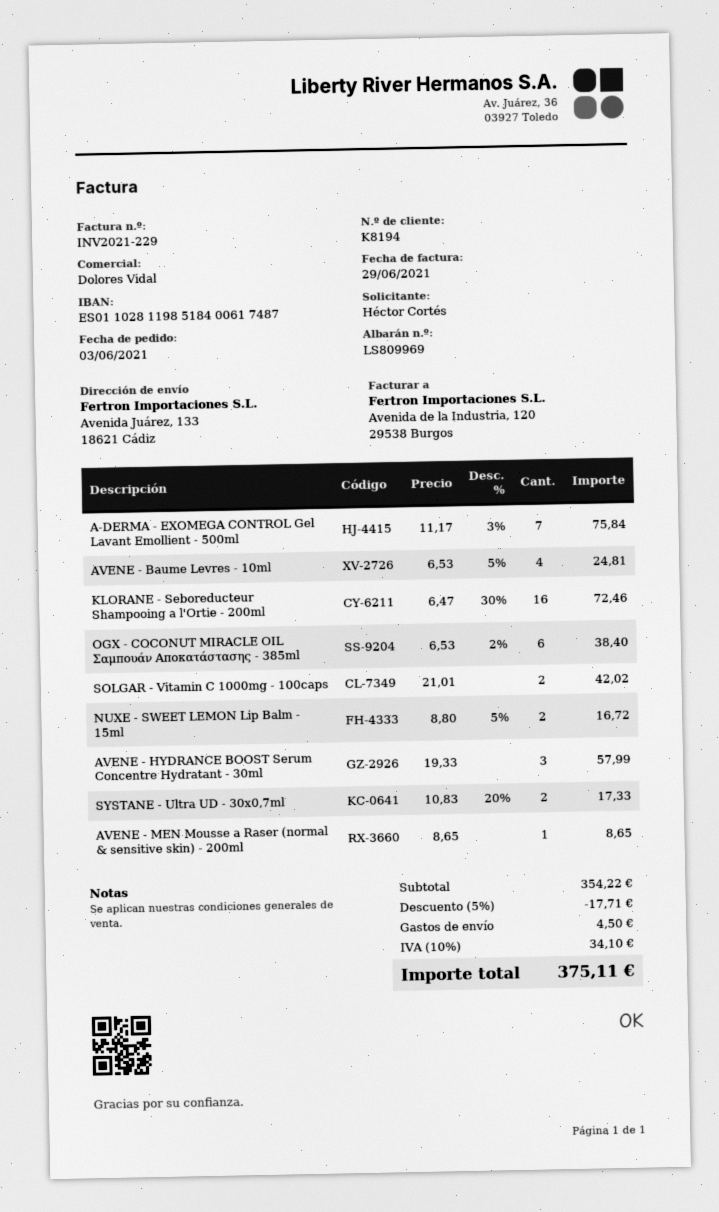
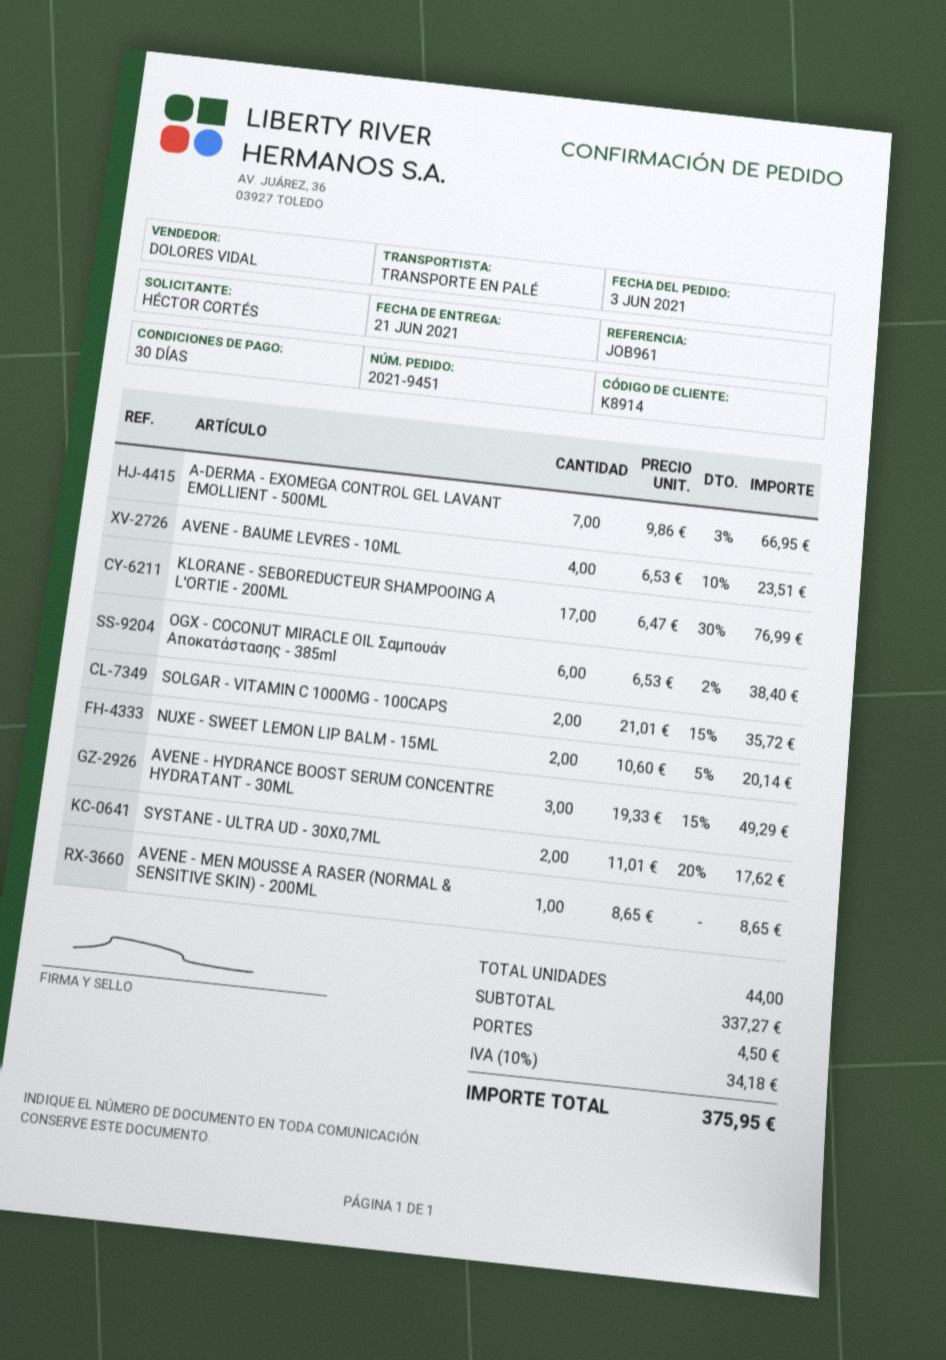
customer number: K8194 -> K8914
A-DERMA - EXOMEGA CONTROL Gel Lavant Emollient - 500ml: 7 x 11.17 - 3% = 75.84 -> 7 x 9.86 - 3% = 66.95
AVENE - Baume Levres - 10ml: 4 x 6.53 - 5% = 24.81 -> 4 x 6.53 - 10% = 23.51
KLORANE - Seboreducteur Shampooing a l'Ortie - 200ml: 16 x 6.47 - 30% = 72.46 -> 17 x 6.47 - 30% = 76.99
SOLGAR - Vitamin C 1000mg - 100caps: 2 x 21.01 = 42.02 -> 2 x 21.01 - 15% = 35.72
NUXE - SWEET LEMON Lip Balm - 15ml: 2 x 8.80 - 5% = 16.72 -> 2 x 10.60 - 5% = 20.14
AVENE - HYDRANCE BOOST Serum Concentre Hydratant - 30ml: 3 x 19.33 = 57.99 -> 3 x 19.33 - 15% = 49.29
SYSTANE - Ultra UD - 30x0,7ml: 2 x 10.83 - 20% = 17.33 -> 2 x 11.01 - 20% = 17.62
subtotal: 354.22 -> 337.27
discount: 5% = 17.71 -> none
tax: 10% = 34.10 -> 10% = 34.18
total: 375.11 -> 375.95

